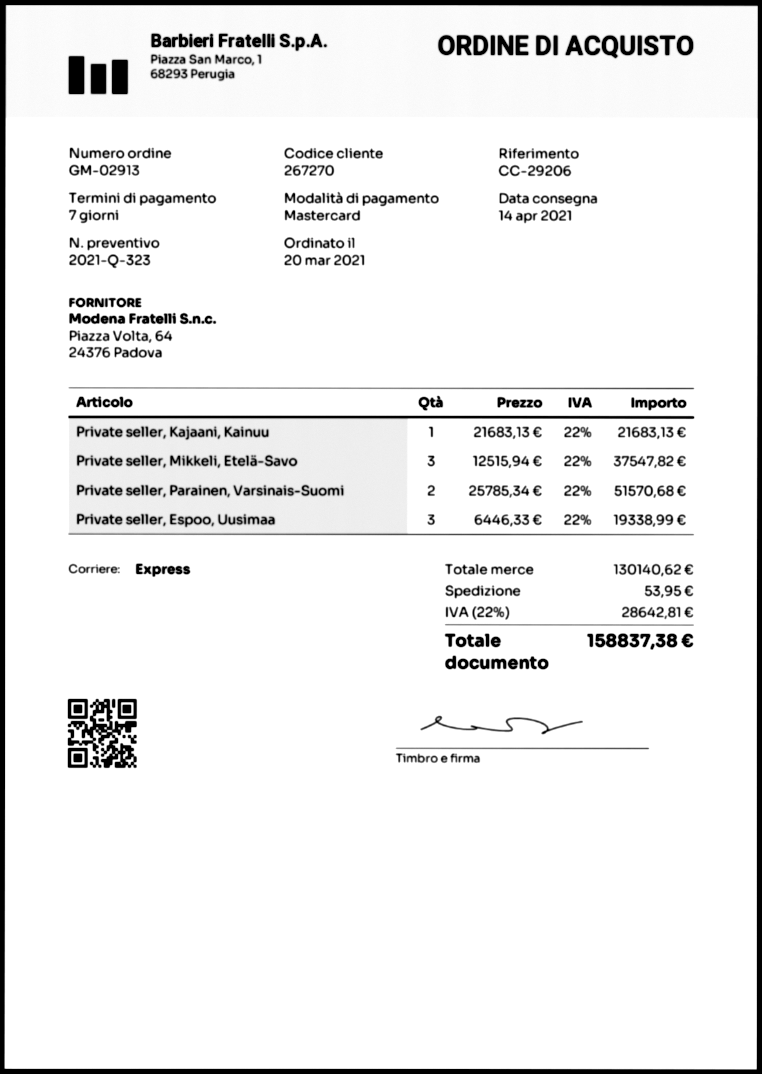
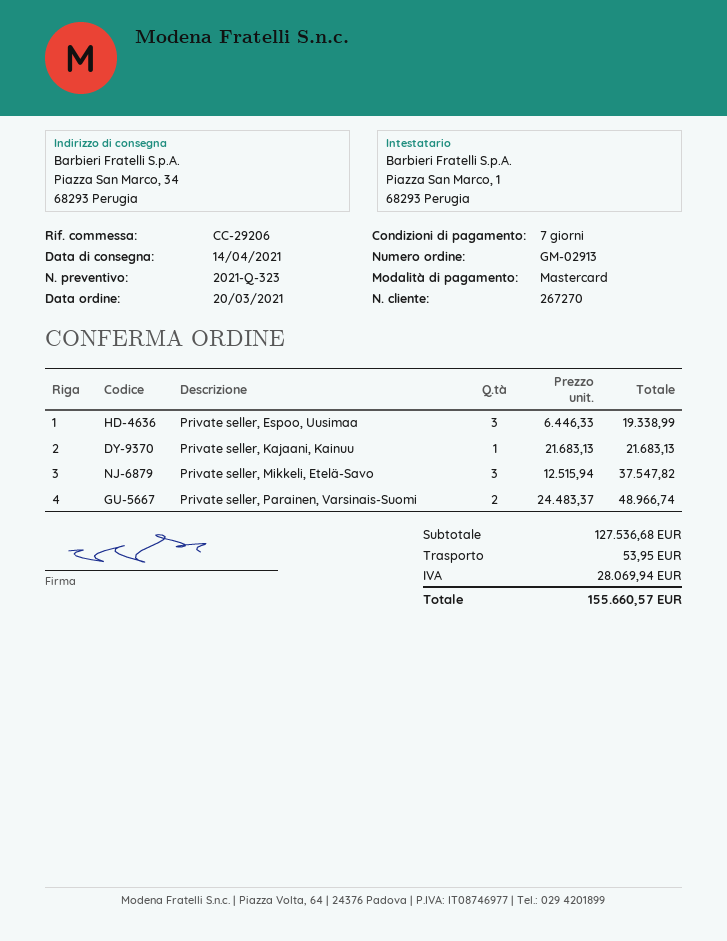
Private seller, Parainen, Varsinais-Suomi: 2 x 25785.34 = 51570.68 -> 2 x 24483.37 = 48966.74
subtotal: 130140.62 -> 127536.68
tax: 28642.81 -> 28069.94
total: 158837.38 -> 155660.57

